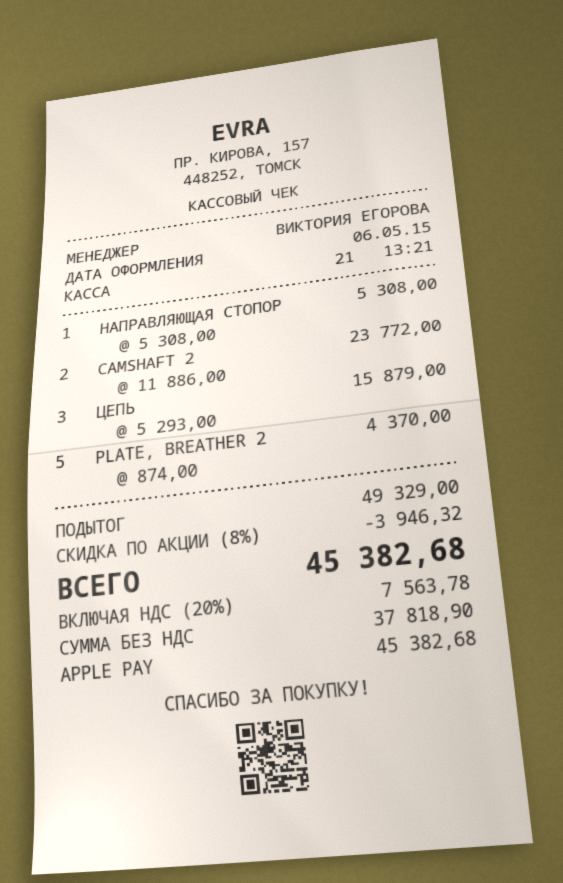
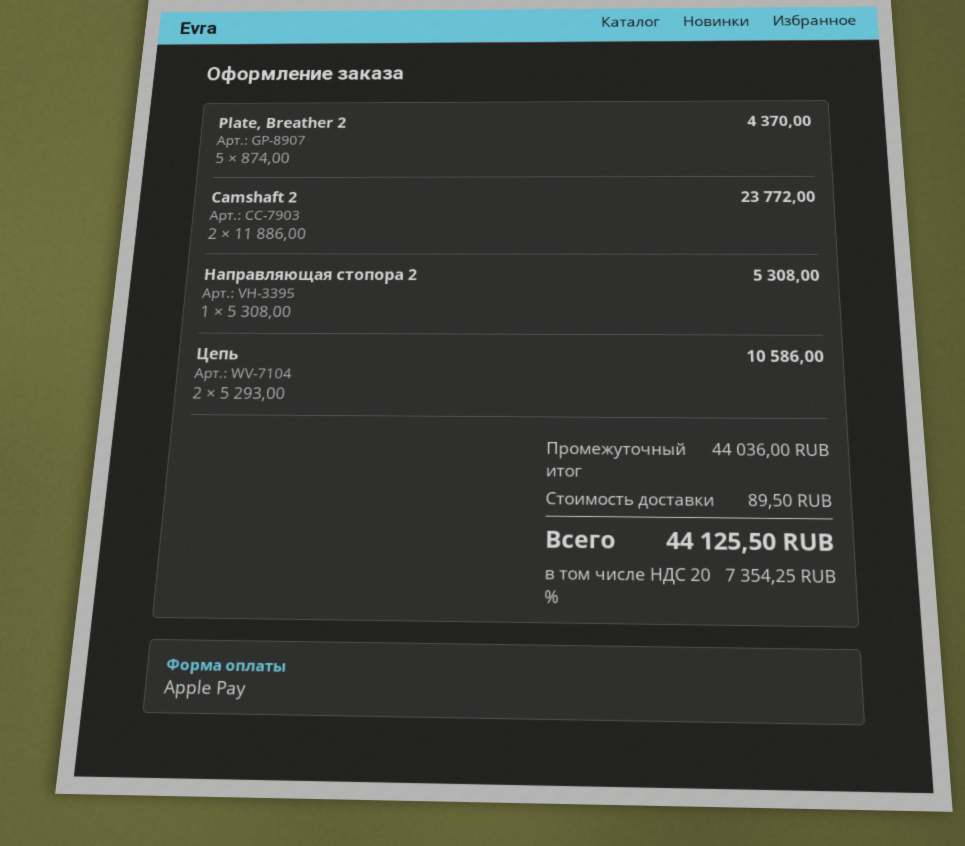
ЦЕПЬ: 3 x 5293.00 = 15879.00 -> 2 x 5293.00 = 10586.00
subtotal: 49329.00 -> 44036.00
discount: 8% = 3946.32 -> none
shipping: none -> 89.50
tax: 20% = 7563.78 -> 20% = 7354.25
total: 45382.68 -> 44125.50

